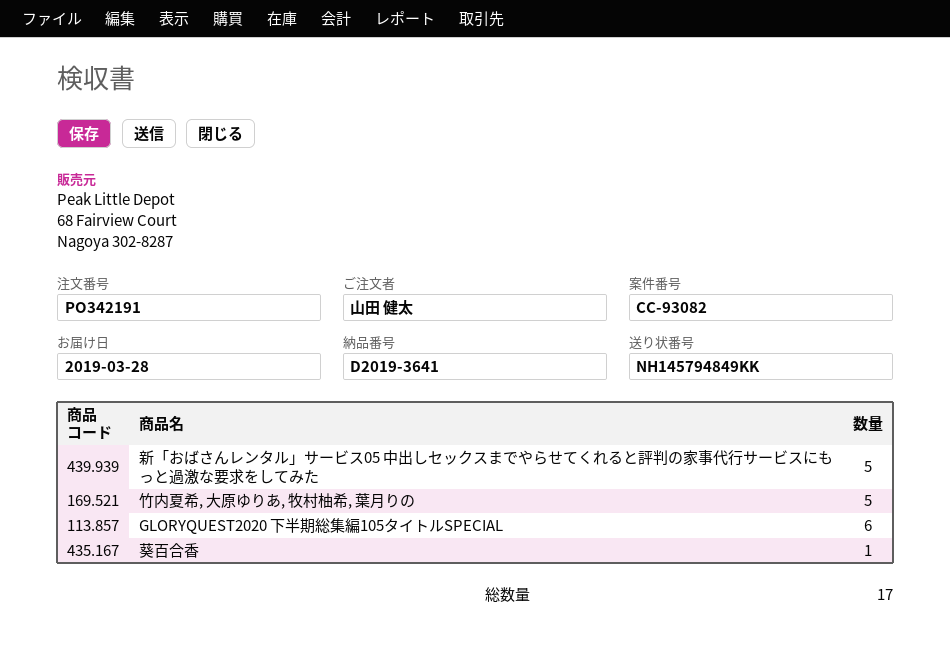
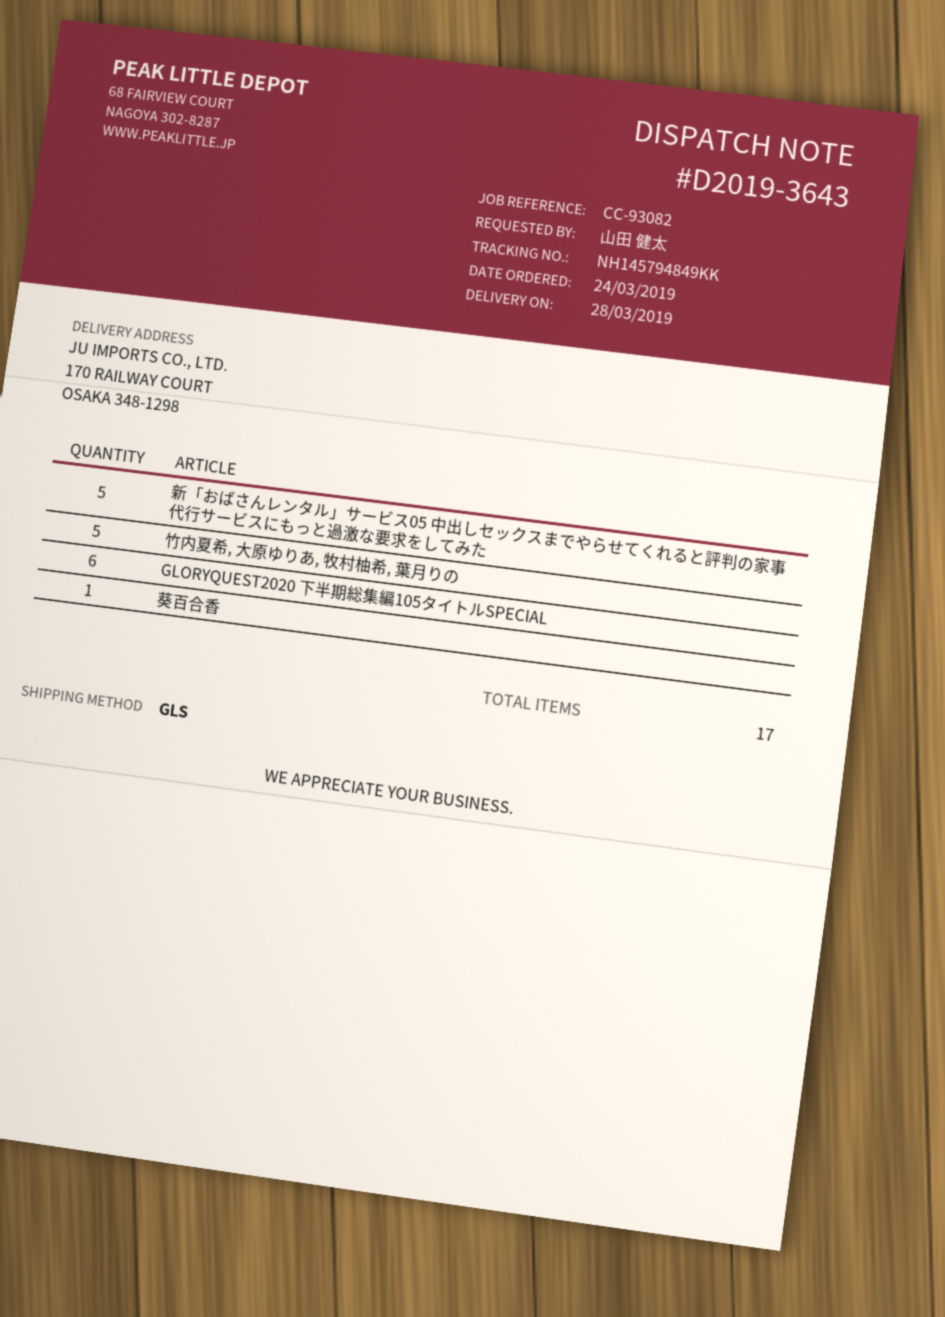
delivery note number: D2019-3641 -> D2019-3643

